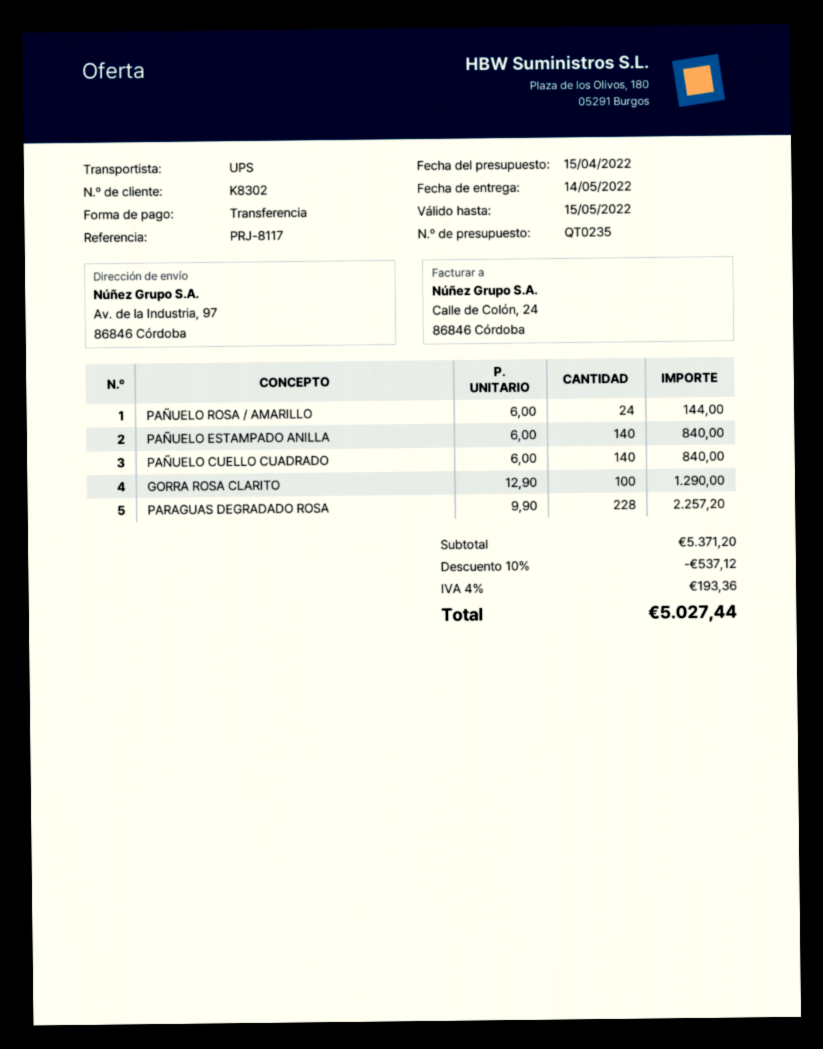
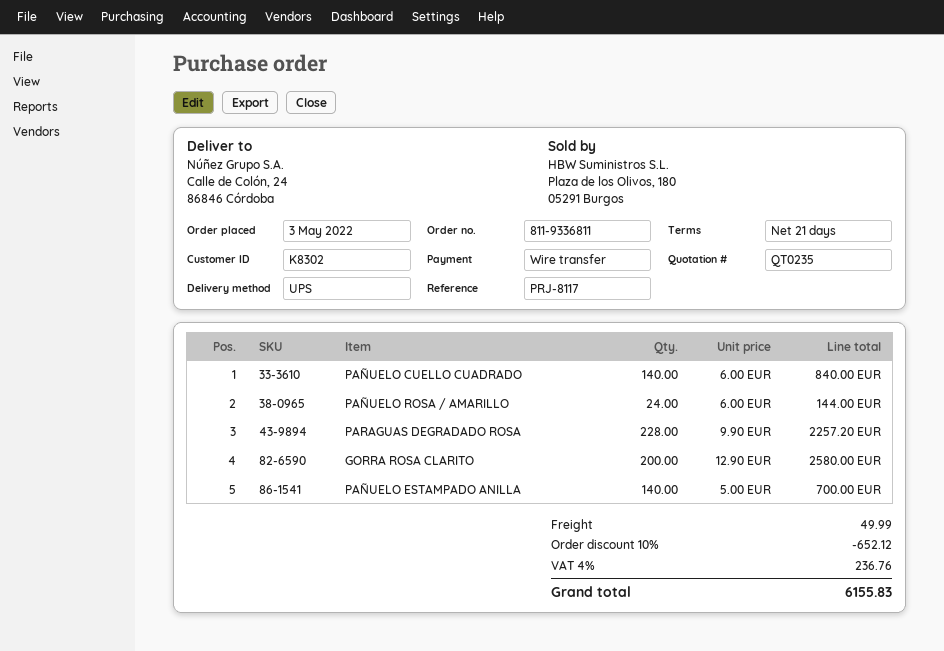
ship to: Av. de la Industria, 97, 86846 Córdoba -> Calle de Colón, 24, 86846 Córdoba
PAÑUELO ESTAMPADO ANILLA: 140 x 6.00 = 840.00 -> 140 x 5.00 = 700.00
GORRA ROSA CLARITO: 100 x 12.90 = 1290.00 -> 200 x 12.90 = 2580.00
discount: 10% = 537.12 -> 10% = 652.12
shipping: none -> 49.99
tax: 4% = 193.36 -> 4% = 236.76
total: 5027.44 -> 6155.83

